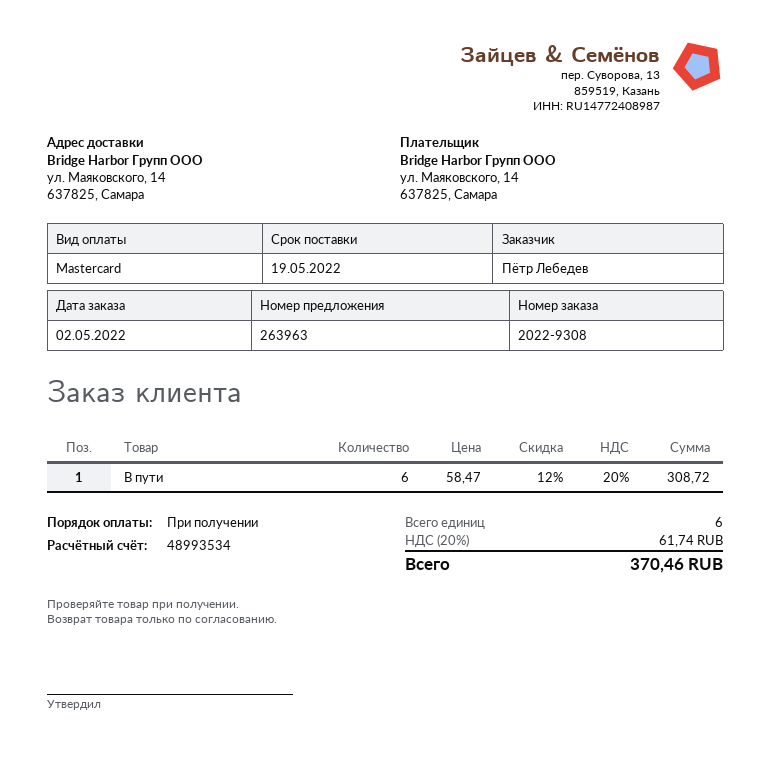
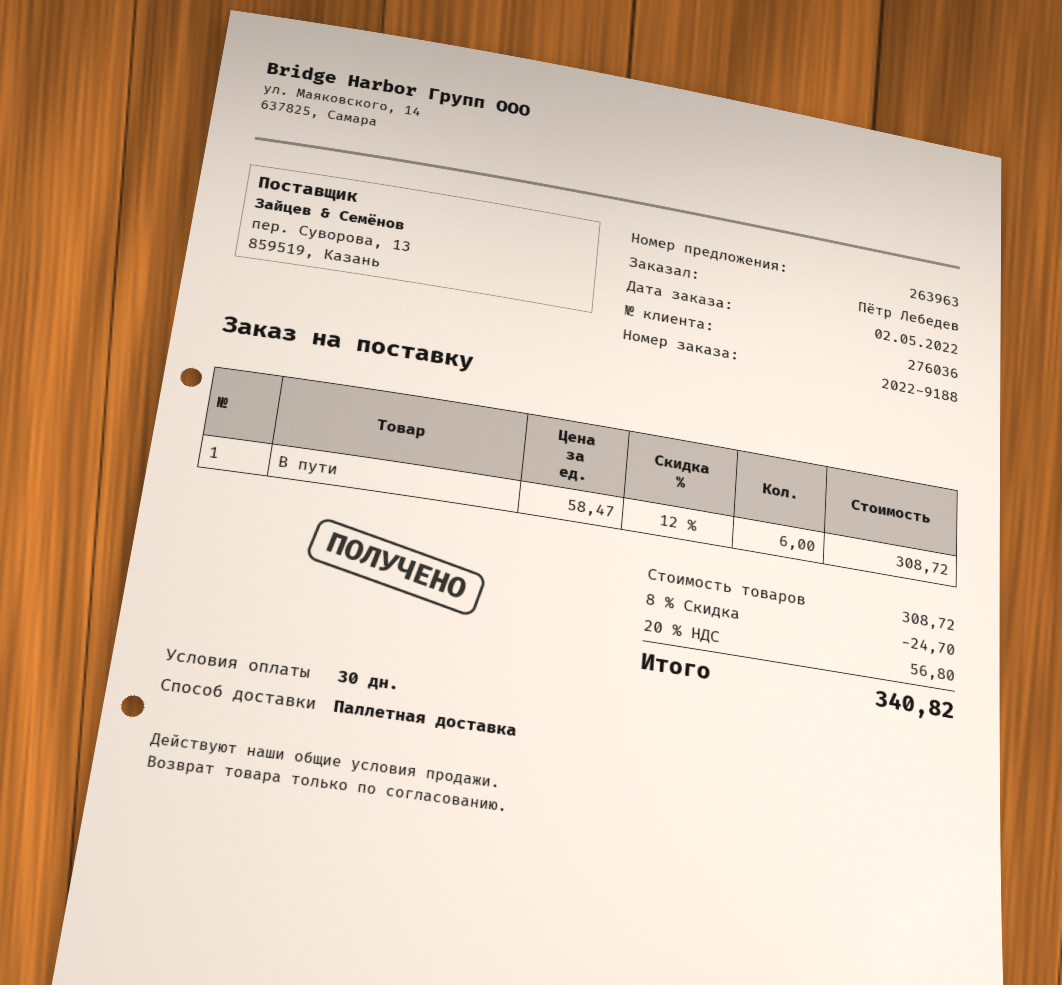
order number: 2022-9308 -> 2022-9188
payment terms: on receipt -> 30 days
discount: none -> 8% = 24.70
tax: 20% = 61.74 -> 20% = 56.80
total: 370.46 -> 340.82

